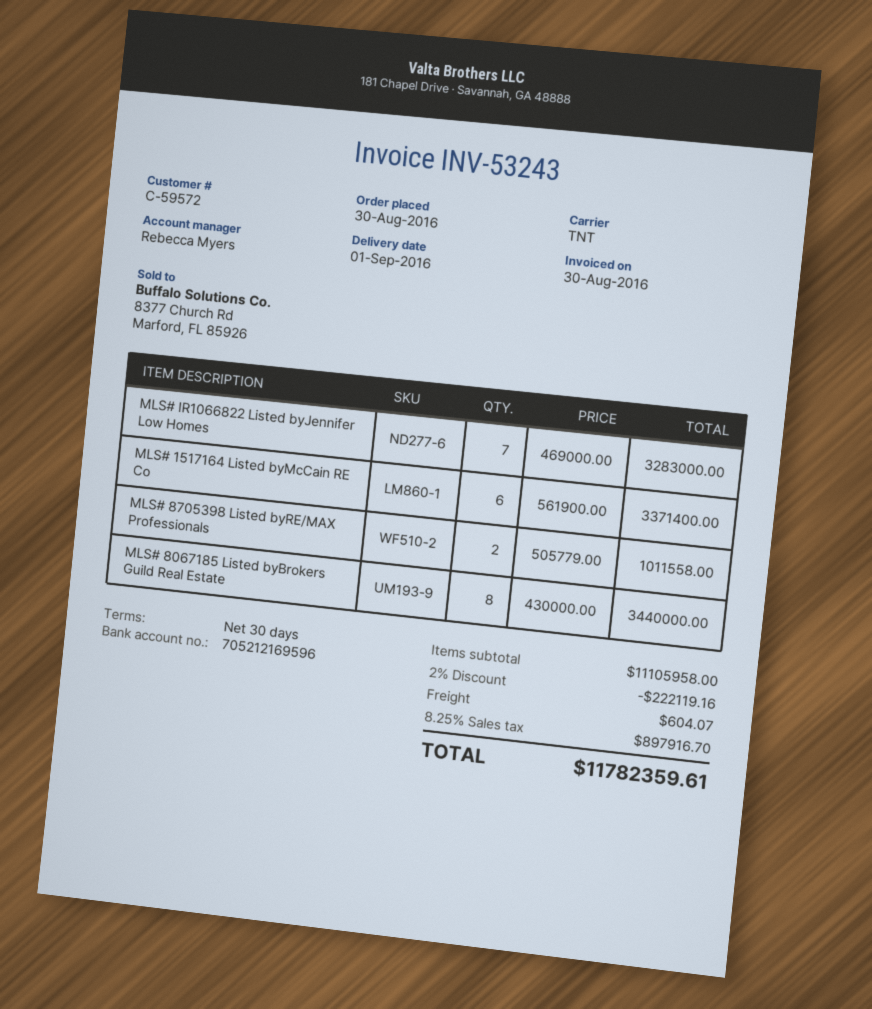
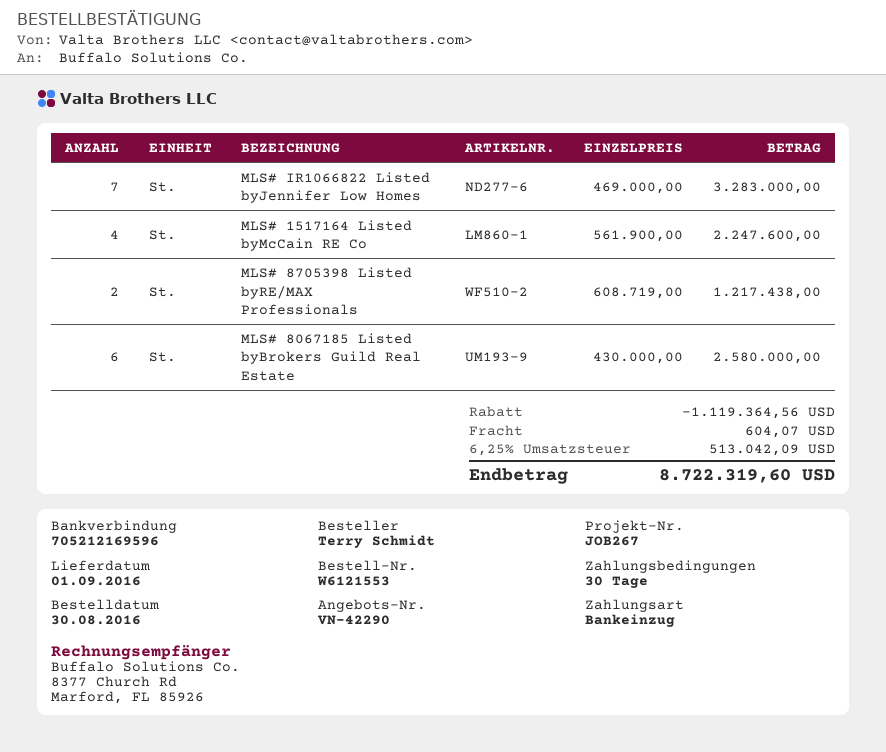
MLS# 1517164 Listed byMcCain RE Co: 6 x 561900.00 = 3371400.00 -> 4 x 561900.00 = 2247600.00
MLS# 8705398 Listed byRE/MAX Professionals: 2 x 505779.00 = 1011558.00 -> 2 x 608719.00 = 1217438.00
MLS# 8067185 Listed byBrokers Guild Real Estate: 8 x 430000.00 = 3440000.00 -> 6 x 430000.00 = 2580000.00
discount: 222119.16 -> 1119364.56
tax: 8.25% = 897916.70 -> 6.25% = 513042.09
total: 11782359.61 -> 8722319.60

